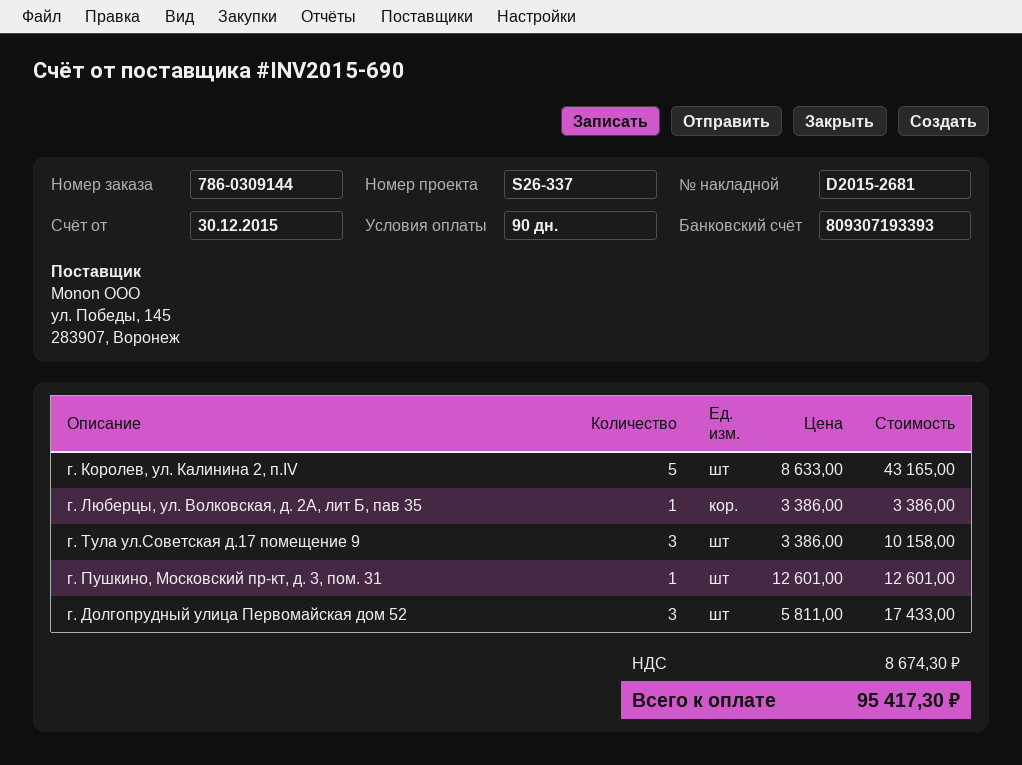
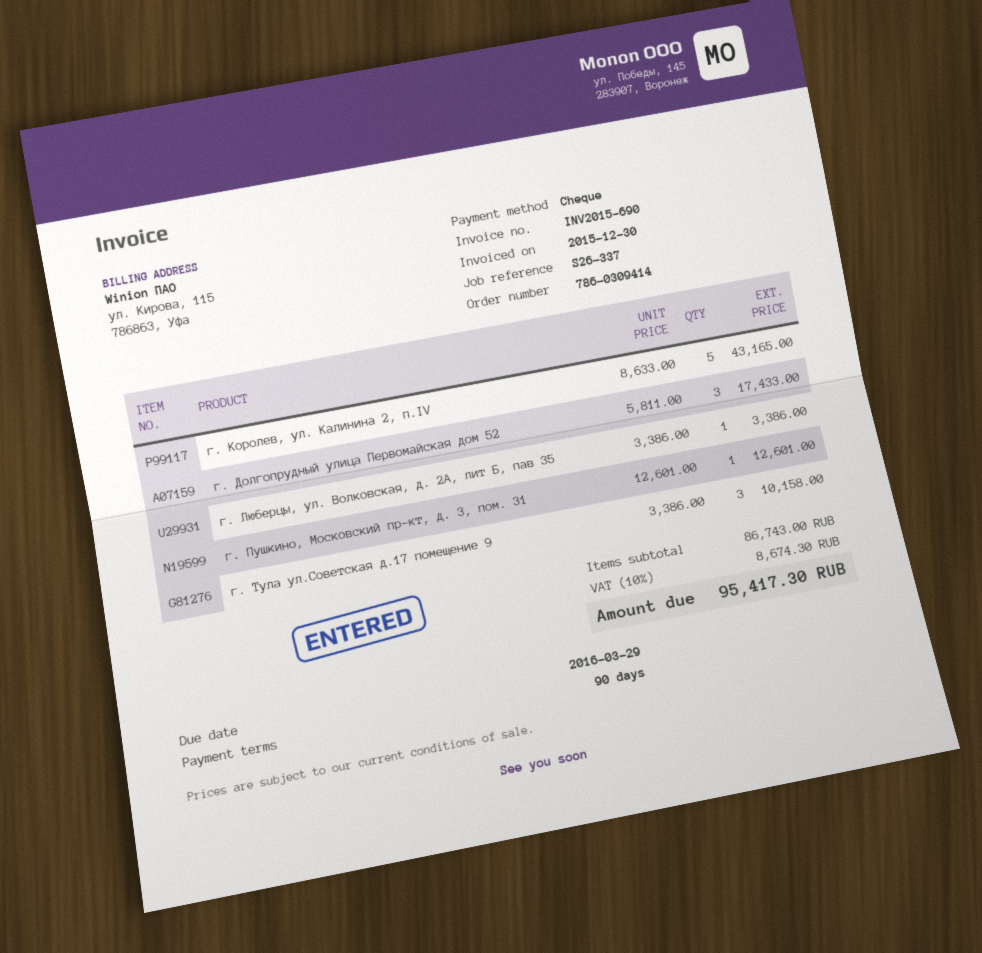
order number: 786-0309144 -> 786-0309414

